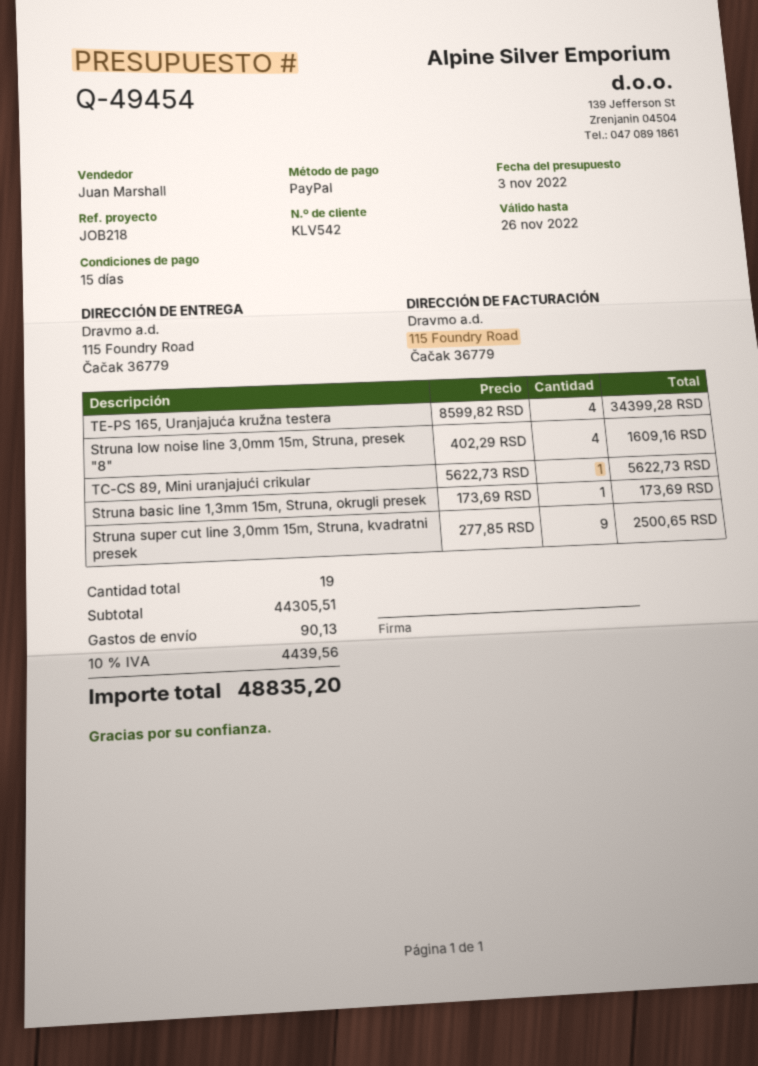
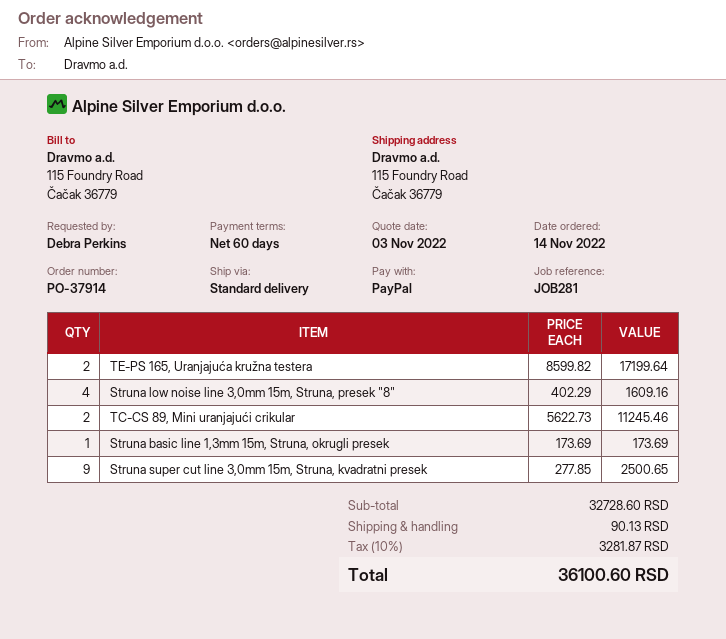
payment terms: 15 days -> 60 days
reference: JOB218 -> JOB281
TE-PS 165, Uranjajuća kružna testera: 4 x 8599.82 = 34399.28 -> 2 x 8599.82 = 17199.64
TC-CS 89, Mini uranjajući crikular: 1 x 5622.73 = 5622.73 -> 2 x 5622.73 = 11245.46
subtotal: 44305.51 -> 32728.60
tax: 10% = 4439.56 -> 10% = 3281.87
total: 48835.20 -> 36100.60

